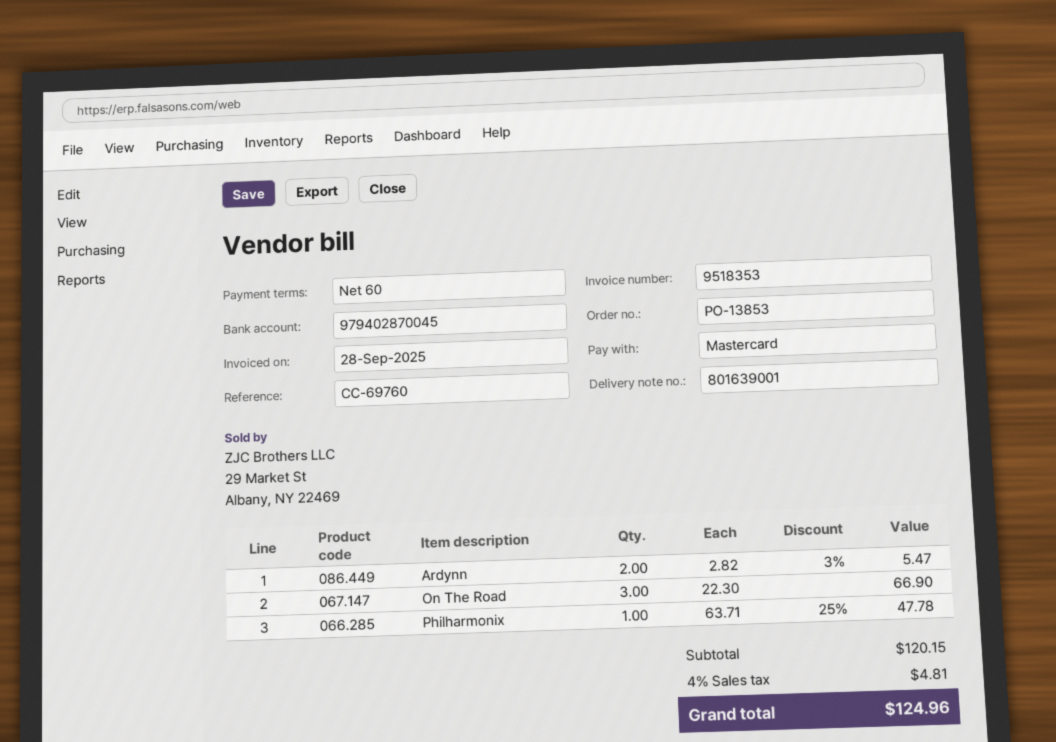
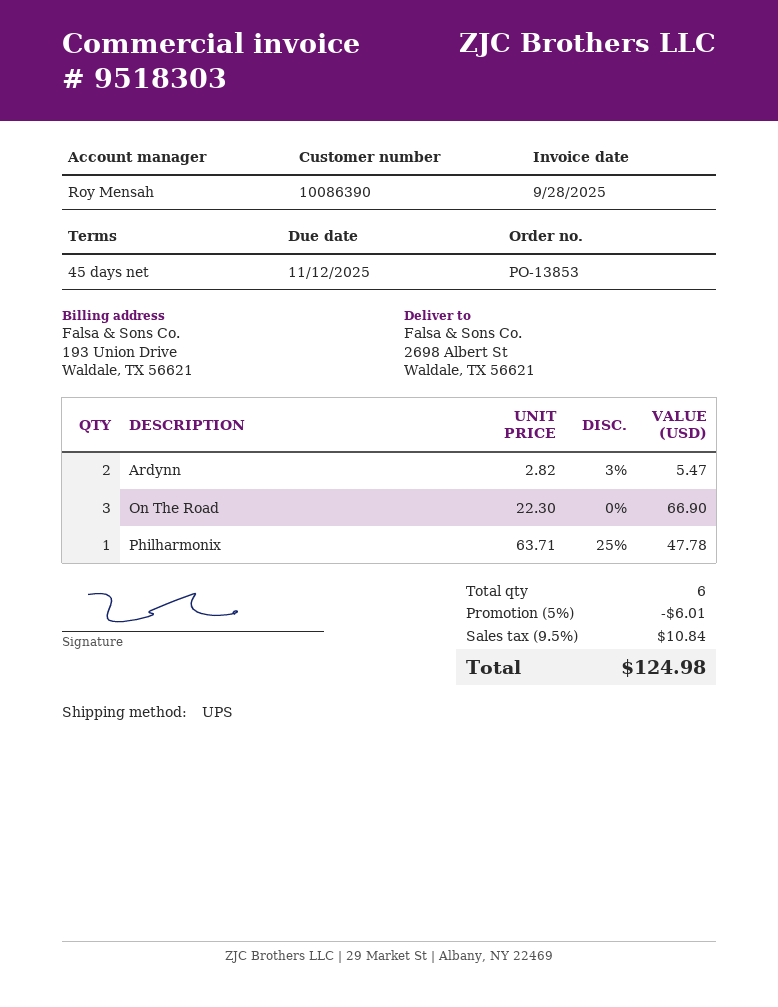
invoice number: 9518353 -> 9518303
payment terms: 60 days -> 45 days
discount: none -> 5% = 6.01
tax: 4% = 4.81 -> 9.5% = 10.84
total: 124.96 -> 124.98

